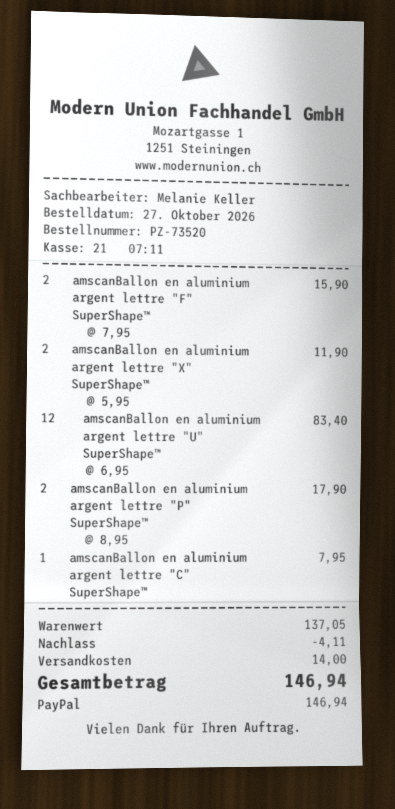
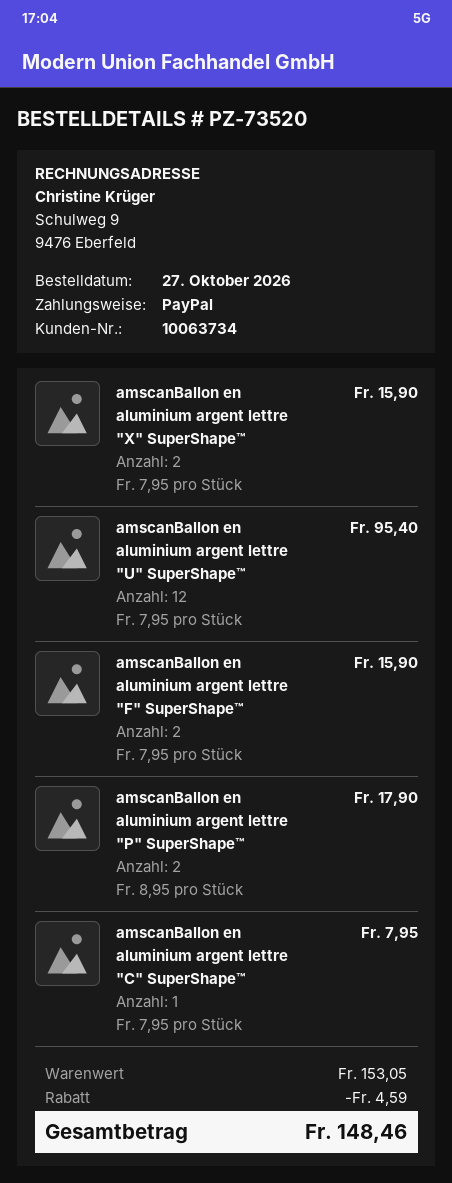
amscanBallon en aluminium argent lettre "X" SuperShape™: 2 x 5.95 = 11.90 -> 2 x 7.95 = 15.90
amscanBallon en aluminium argent lettre "U" SuperShape™: 12 x 6.95 = 83.40 -> 12 x 7.95 = 95.40
subtotal: 137.05 -> 153.05
discount: 4.11 -> 4.59
shipping: 14.00 -> none
total: 146.94 -> 148.46

